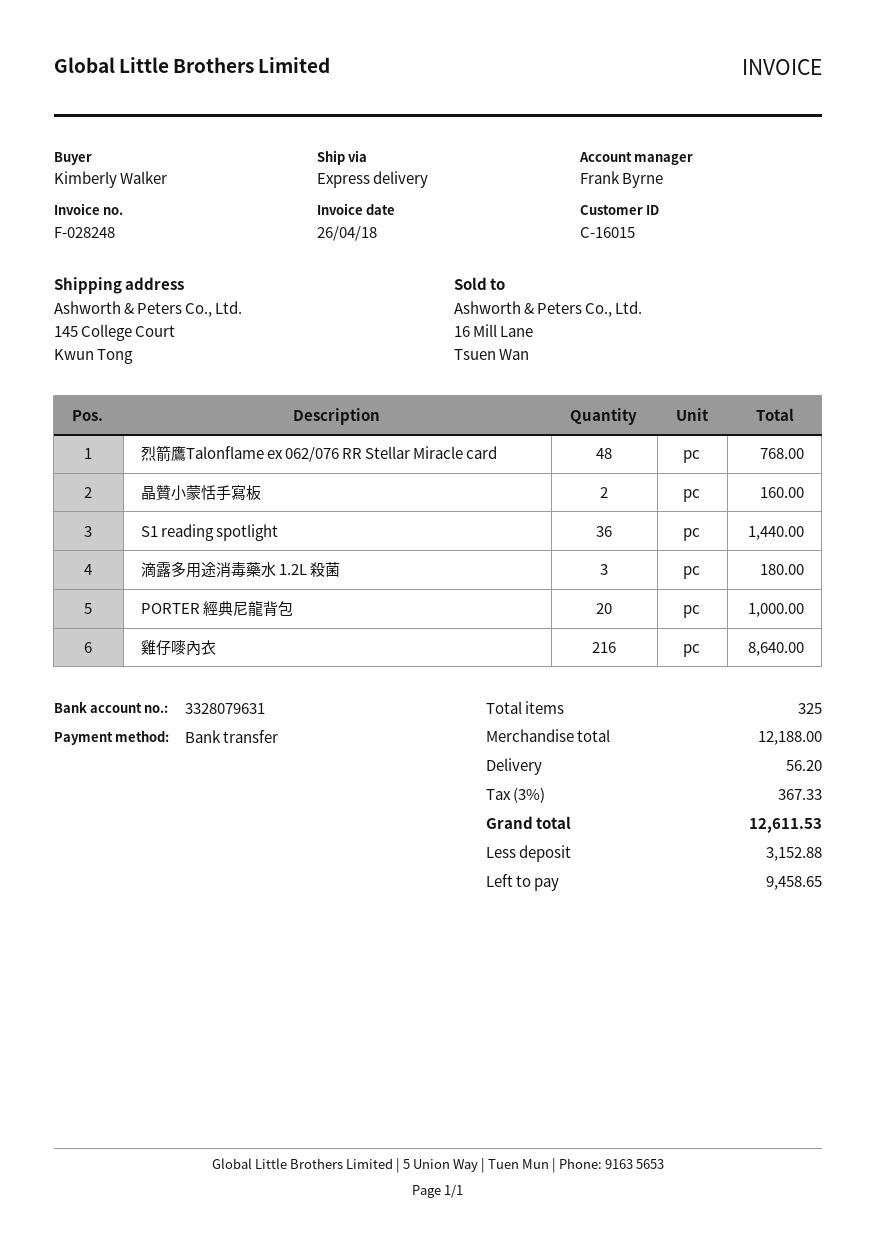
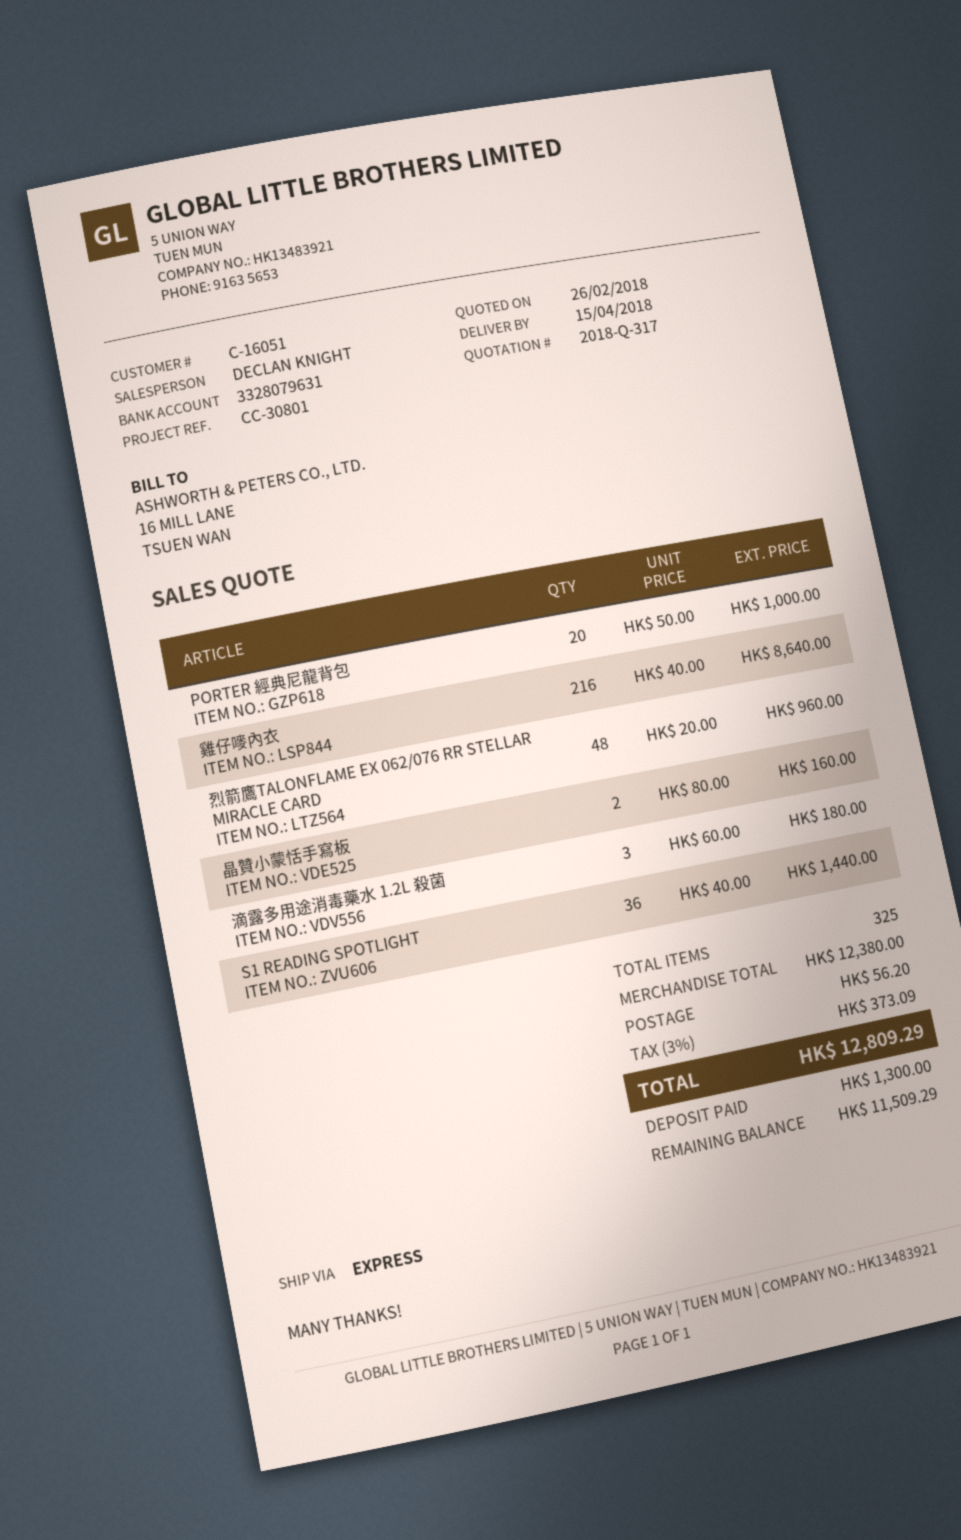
customer number: C-16015 -> C-16051
sales rep: Frank Byrne -> DECLAN KNIGHT
烈箭鷹Talonflame ex 062/076 RR Stellar Miracle card: 48 for 768.00 -> 48 for 960.00
subtotal: 12188.00 -> 12380.00
tax: 3% = 367.33 -> 3% = 373.09
total: 12611.53 -> 12809.29
deposit: 3152.88 -> 1300.00
balance: 9458.65 -> 11509.29

